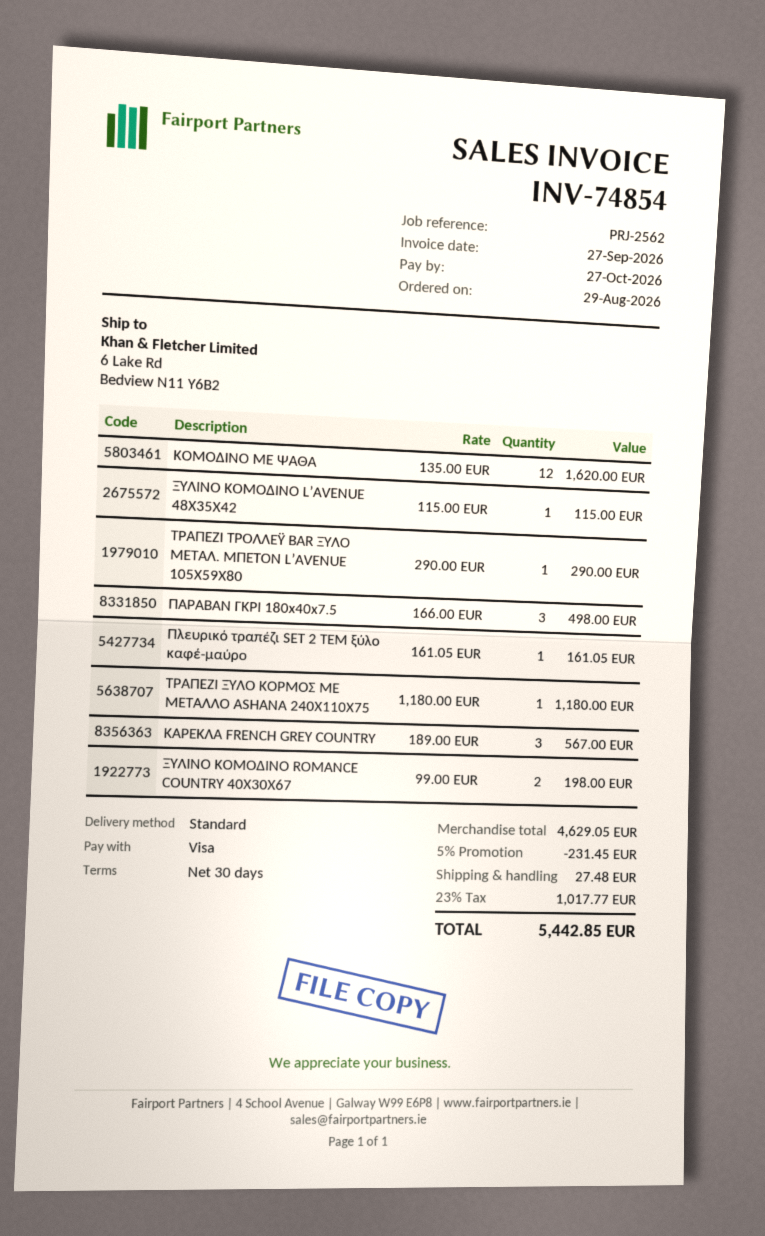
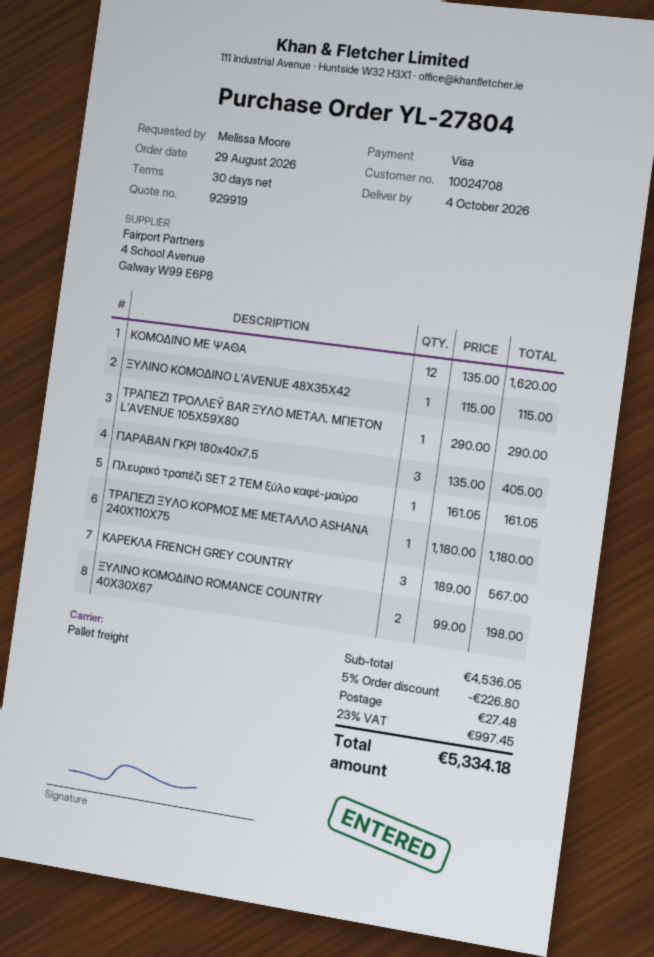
shipping method: standard -> pallet freight
ΠΑΡΑΒΑΝ ΓΚΡΙ 180x40x7.5: 3 x 166.00 = 498.00 -> 3 x 135.00 = 405.00
subtotal: 4629.05 -> 4536.05
discount: 5% = 231.45 -> 5% = 226.80
tax: 23% = 1017.77 -> 23% = 997.45
total: 5442.85 -> 5334.18

